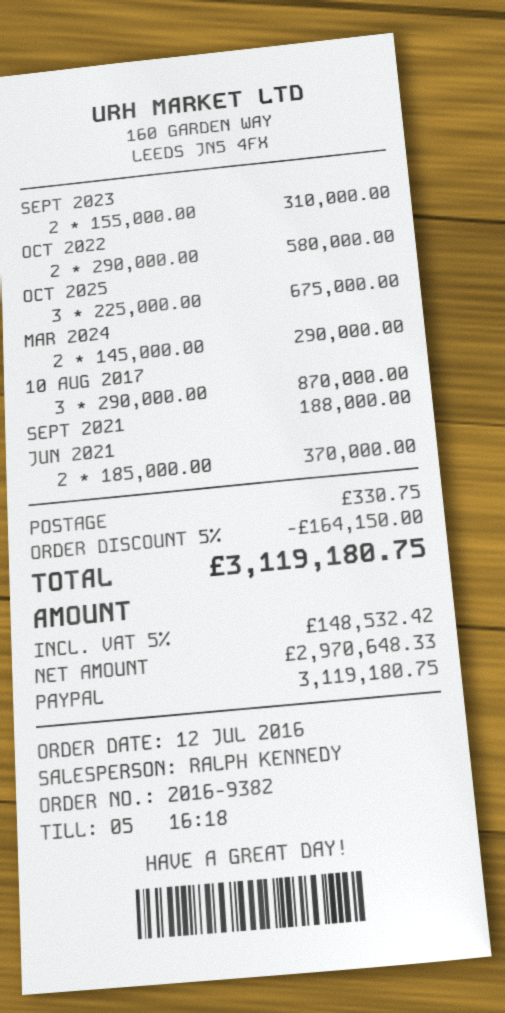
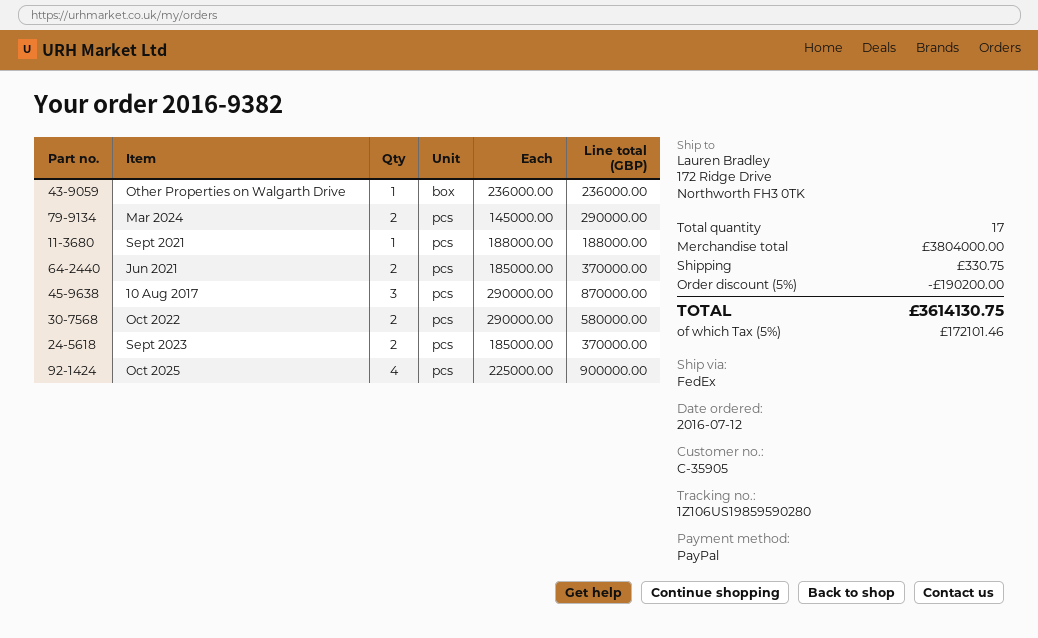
SEPT 2023: 2 x 155000.00 = 310000.00 -> 2 x 185000.00 = 370000.00
OCT 2025: 3 x 225000.00 = 675000.00 -> 4 x 225000.00 = 900000.00
Other Properties on Walgarth Drive: none -> 1 x 236000.00 = 236000.00
discount: 5% = 164150.00 -> 5% = 190200.00
tax: 5% = 148532.42 -> 5% = 172101.46
total: 3119180.75 -> 3614130.75

